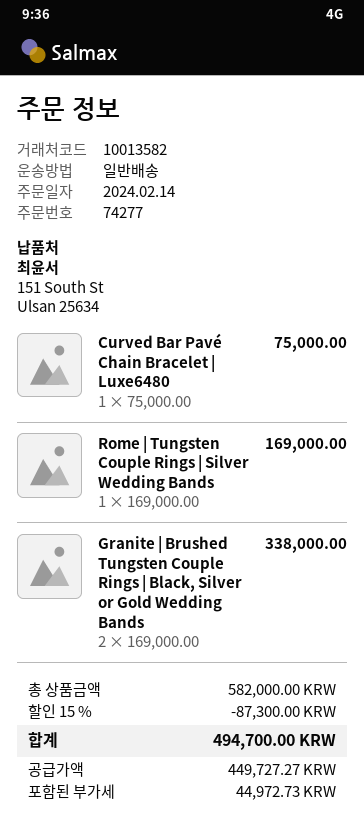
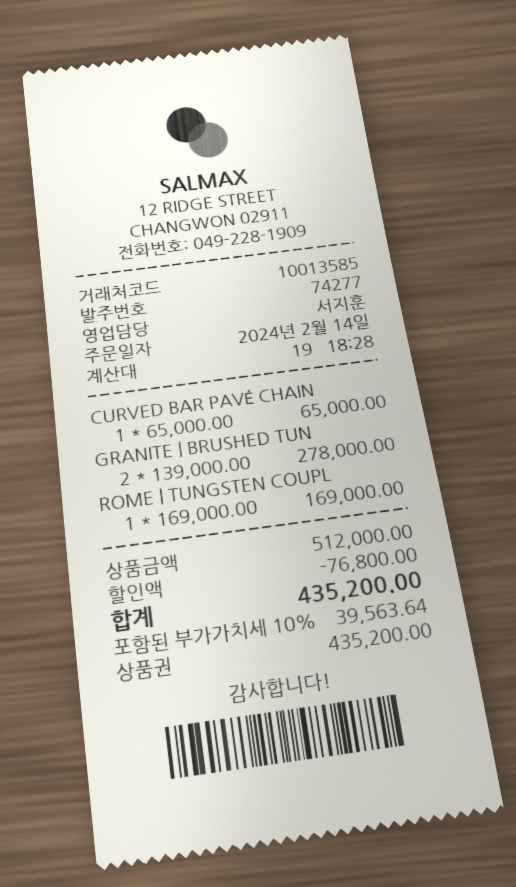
customer number: 10013582 -> 10013585
Curved Bar Pavé Chain Bracelet | Luxe6480: 1 x 75000.00 = 75000.00 -> 1 x 65000.00 = 65000.00
Granite | Brushed Tungsten Couple Rings | Black, Silver or Gold Wedding Bands: 2 x 169000.00 = 338000.00 -> 2 x 139000.00 = 278000.00
subtotal: 582000.00 -> 512000.00
discount: 87300.00 -> 76800.00
tax: 44972.73 -> 39563.64
total: 494700.00 -> 435200.00

